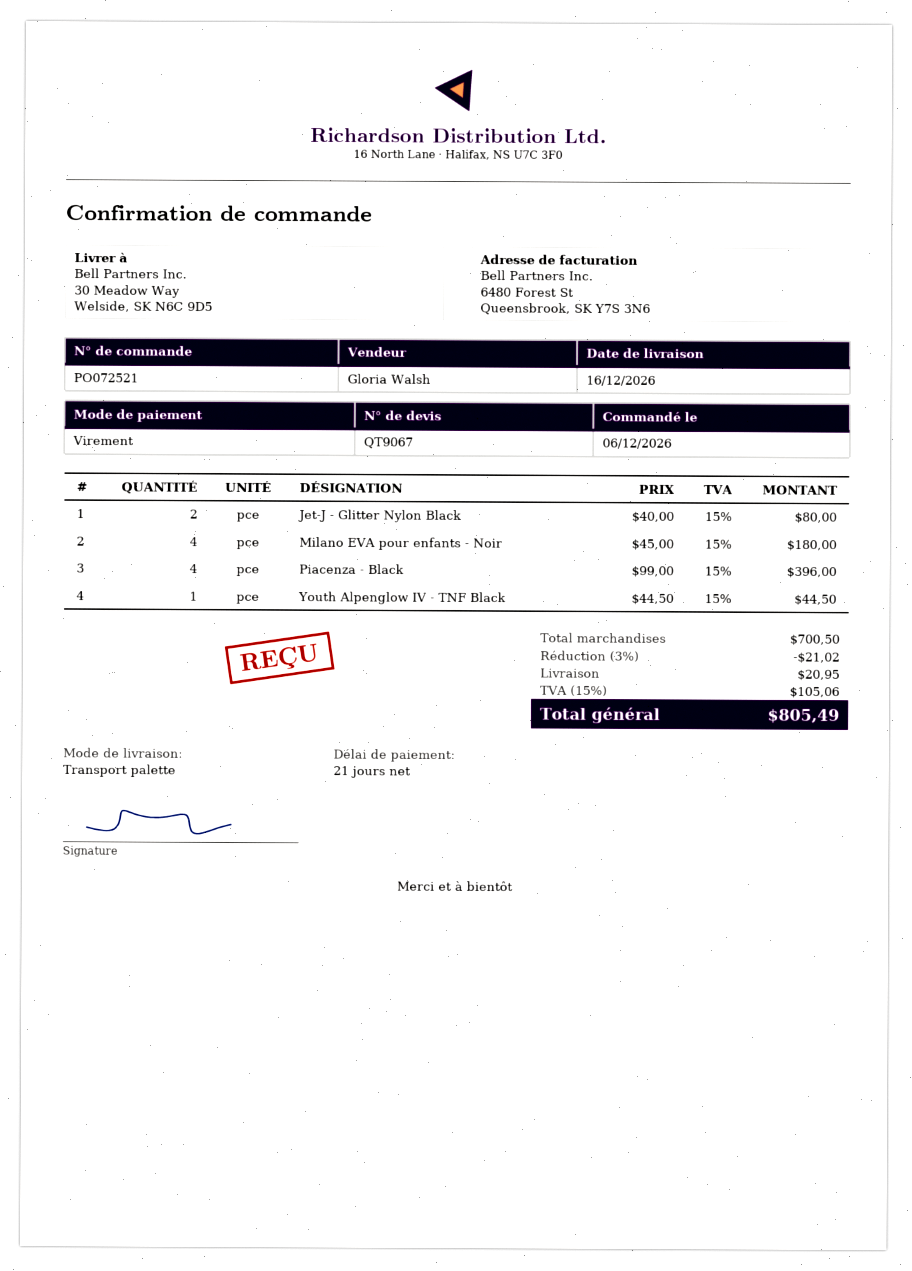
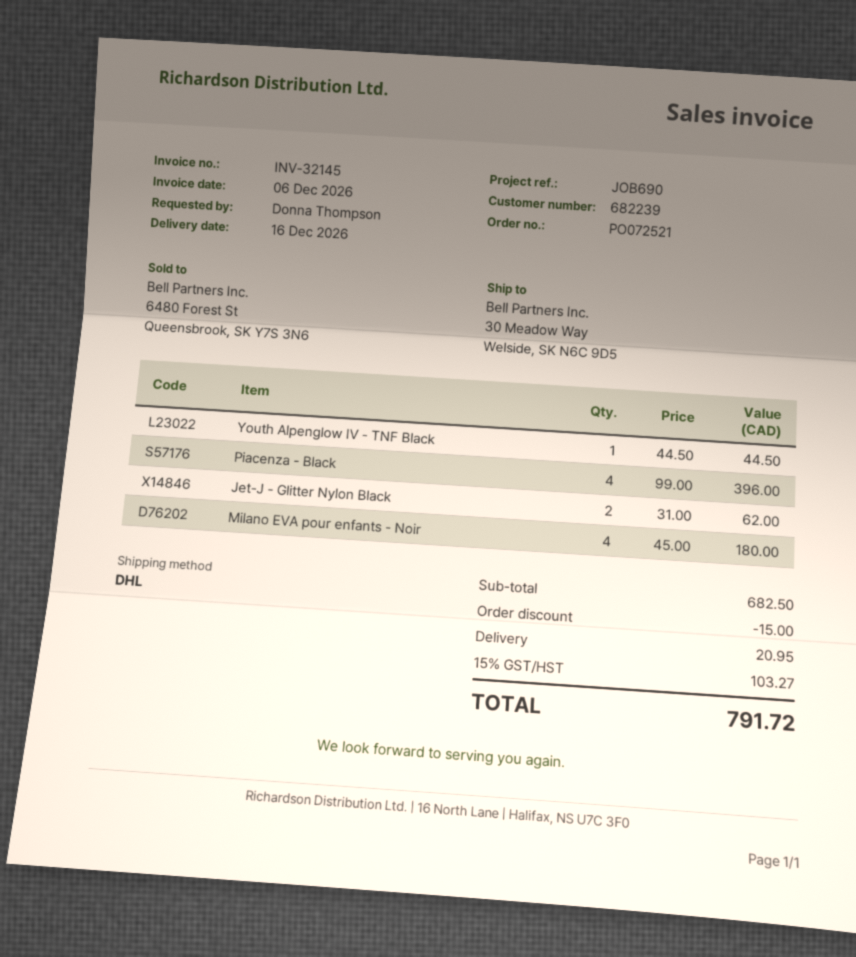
shipping method: pallet freight -> DHL
Jet-J - Glitter Nylon Black: 2 x 40.00 = 80.00 -> 2 x 31.00 = 62.00
subtotal: 700.50 -> 682.50
discount: 21.02 -> 15.00
tax: 15% = 105.06 -> 15% = 103.27
total: 805.49 -> 791.72

